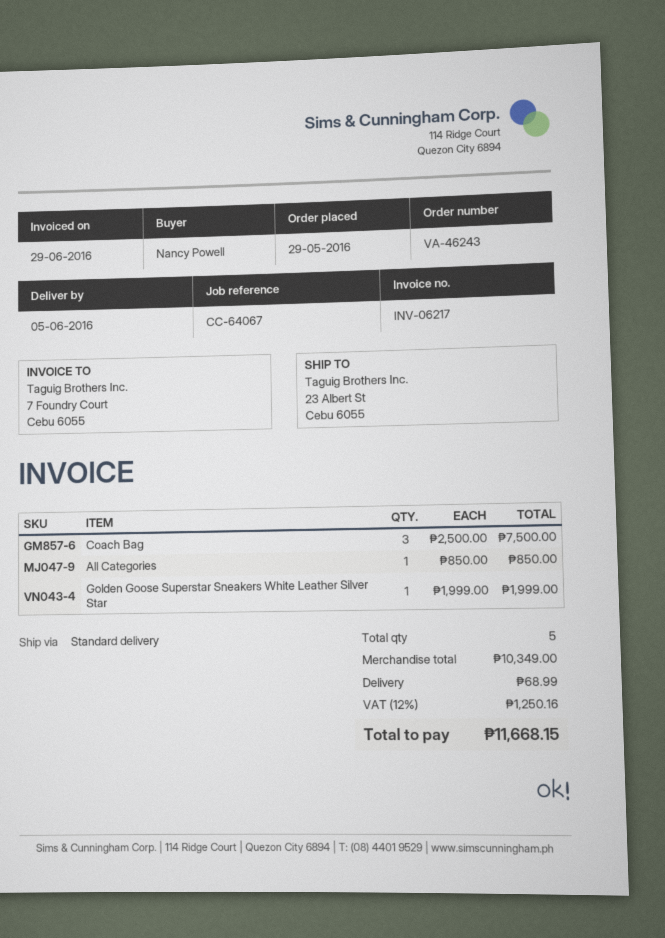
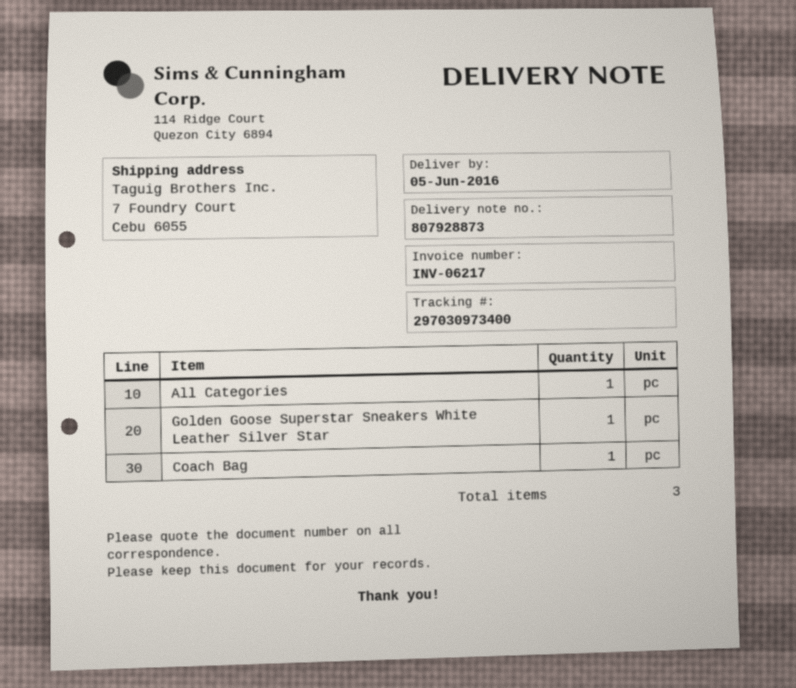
ship to: 23 Albert St, Cebu 6055 -> 7 Foundry Court, Cebu 6055
Coach Bag: 3 -> 1
total quantity: 5 -> 3

